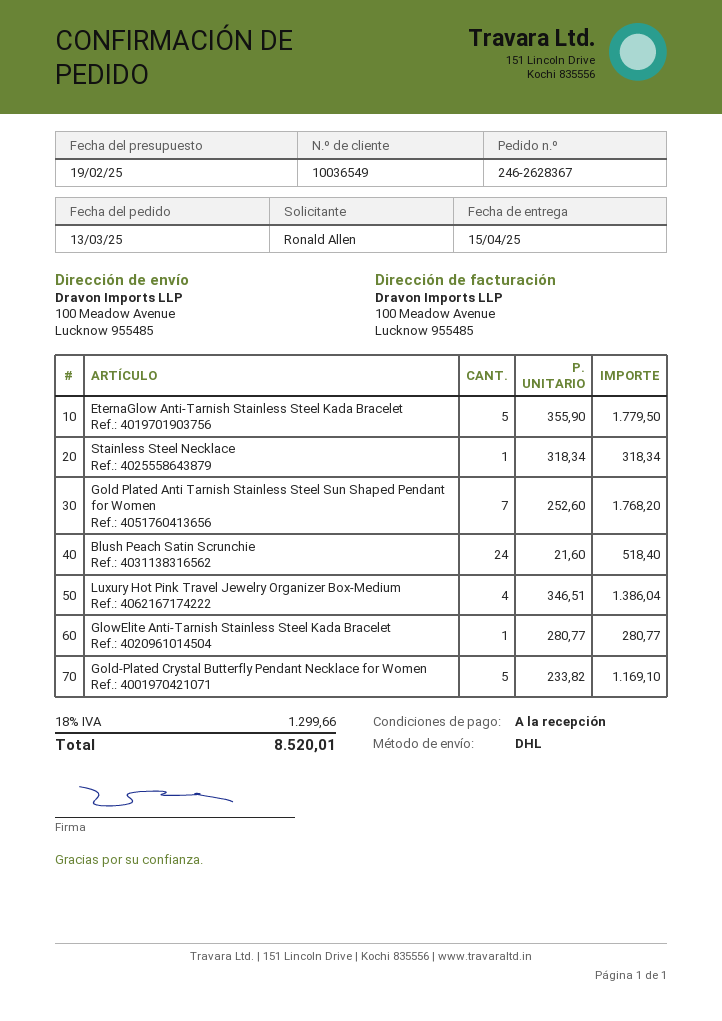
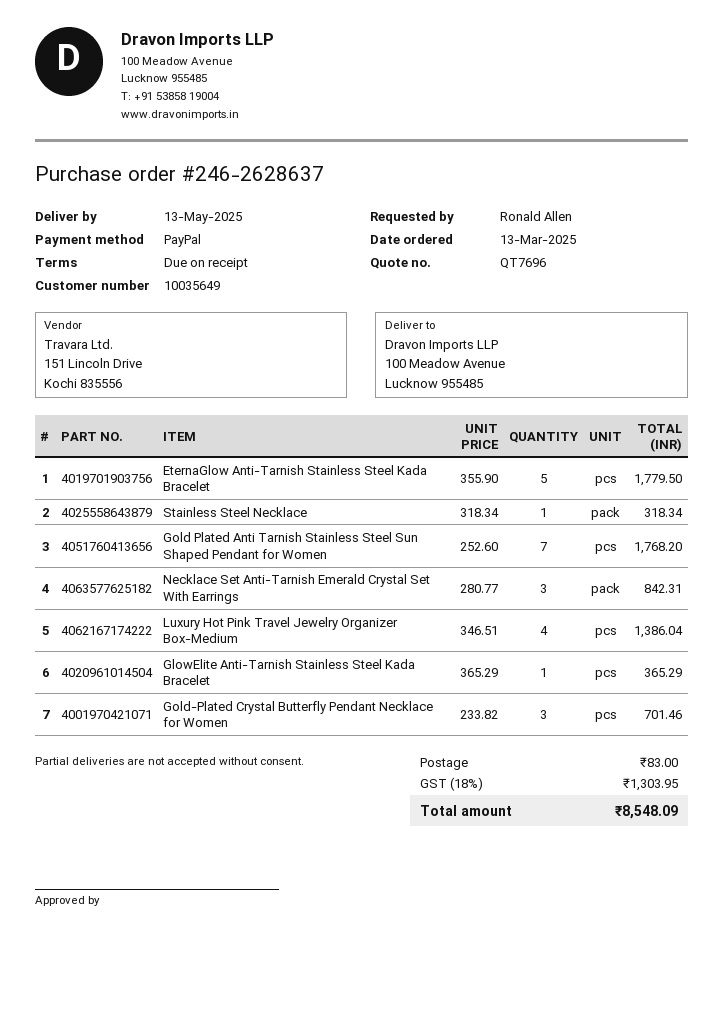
order number: 246-2628367 -> 246-2628637
delivery date: 2025-04-15 -> 2025-05-13
customer number: 10036549 -> 10035649
Blush Peach Satin Scrunchie: 24 x 21.60 = 518.40 -> none
GlowElite Anti-Tarnish Stainless Steel Kada Bracelet: 1 x 280.77 = 280.77 -> 1 x 365.29 = 365.29
Gold-Plated Crystal Butterfly Pendant Necklace for Women: 5 x 233.82 = 1169.10 -> 3 x 233.82 = 701.46
Necklace Set Anti-Tarnish Emerald Crystal Set With Earrings: none -> 3 x 280.77 = 842.31
shipping: none -> 83.00
tax: 18% = 1299.66 -> 18% = 1303.95
total: 8520.01 -> 8548.09

